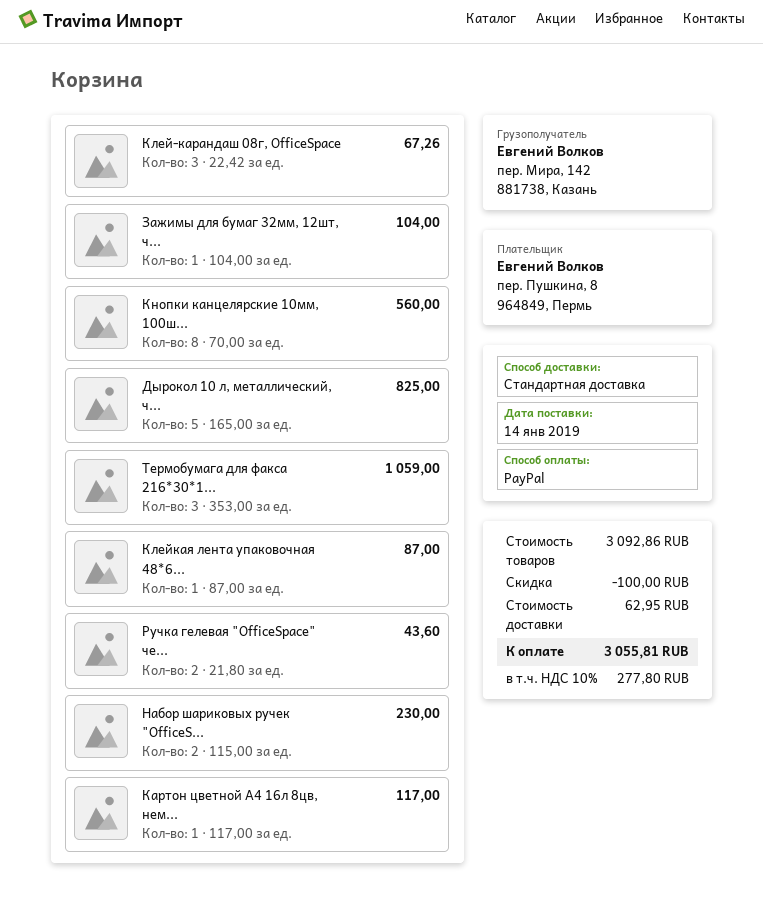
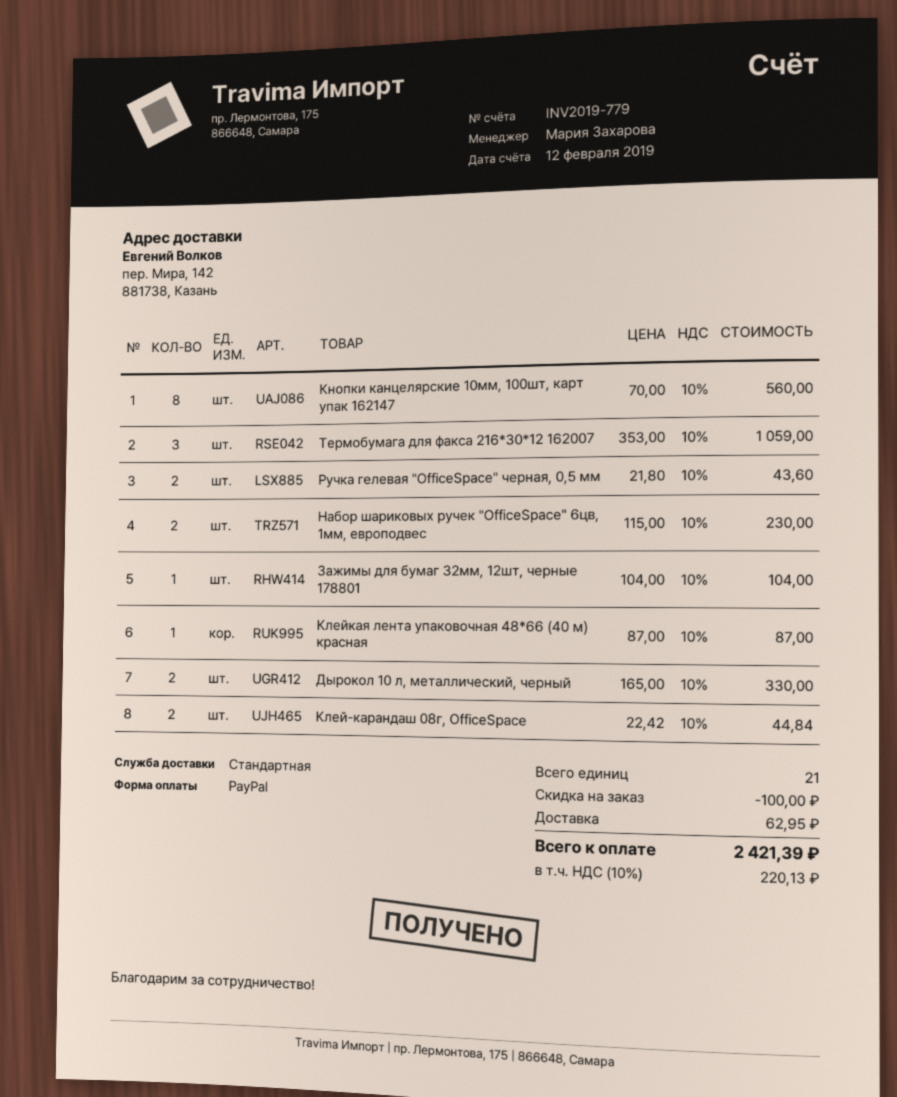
Клей-карандаш 08г, OfficeSpace: 3 x 22.42 = 67.26 -> 2 x 22.42 = 44.84
Дырокол 10 л, металлический, ч...: 5 x 165.00 = 825.00 -> 2 x 165.00 = 330.00
Картон цветной А4 16л 8цв, нем...: 1 x 117.00 = 117.00 -> none
tax: 10% = 277.80 -> 10% = 220.13
total: 3055.81 -> 2421.39

